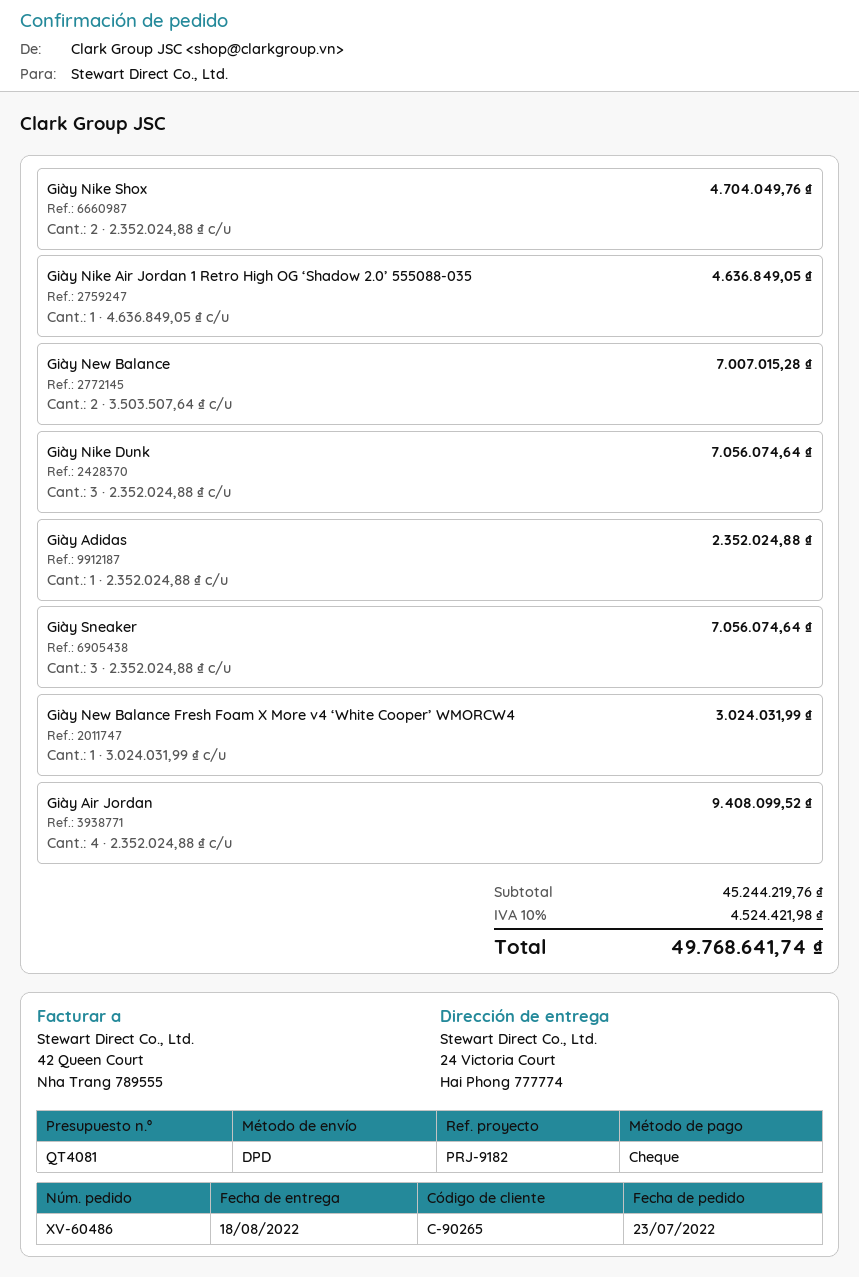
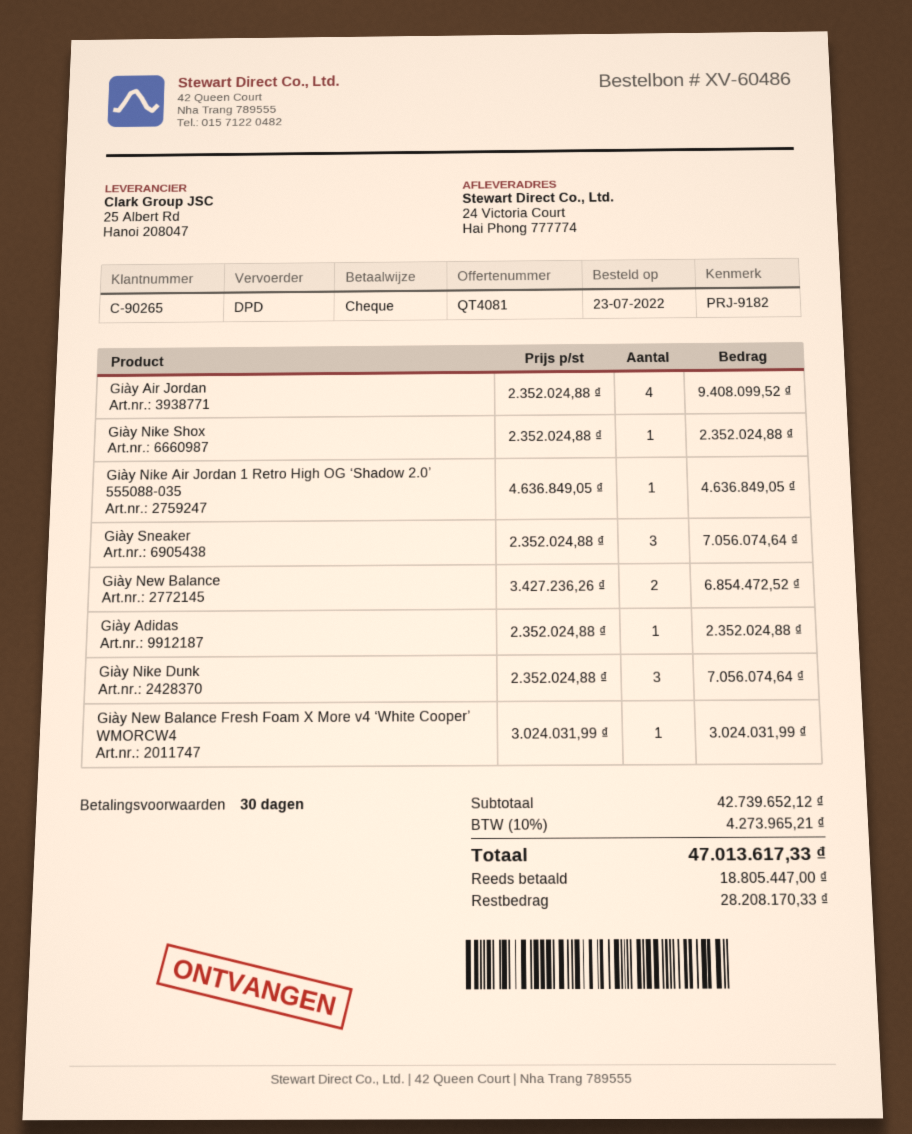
Giày Nike Shox: 2 x 2352024.88 = 4704049.76 -> 1 x 2352024.88 = 2352024.88
Giày New Balance: 2 x 3503507.64 = 7007015.28 -> 2 x 3427236.26 = 6854472.52
subtotal: 45244219.76 -> 42739652.12
tax: 10% = 4524421.98 -> 10% = 4273965.21
total: 49768641.74 -> 47013617.33

